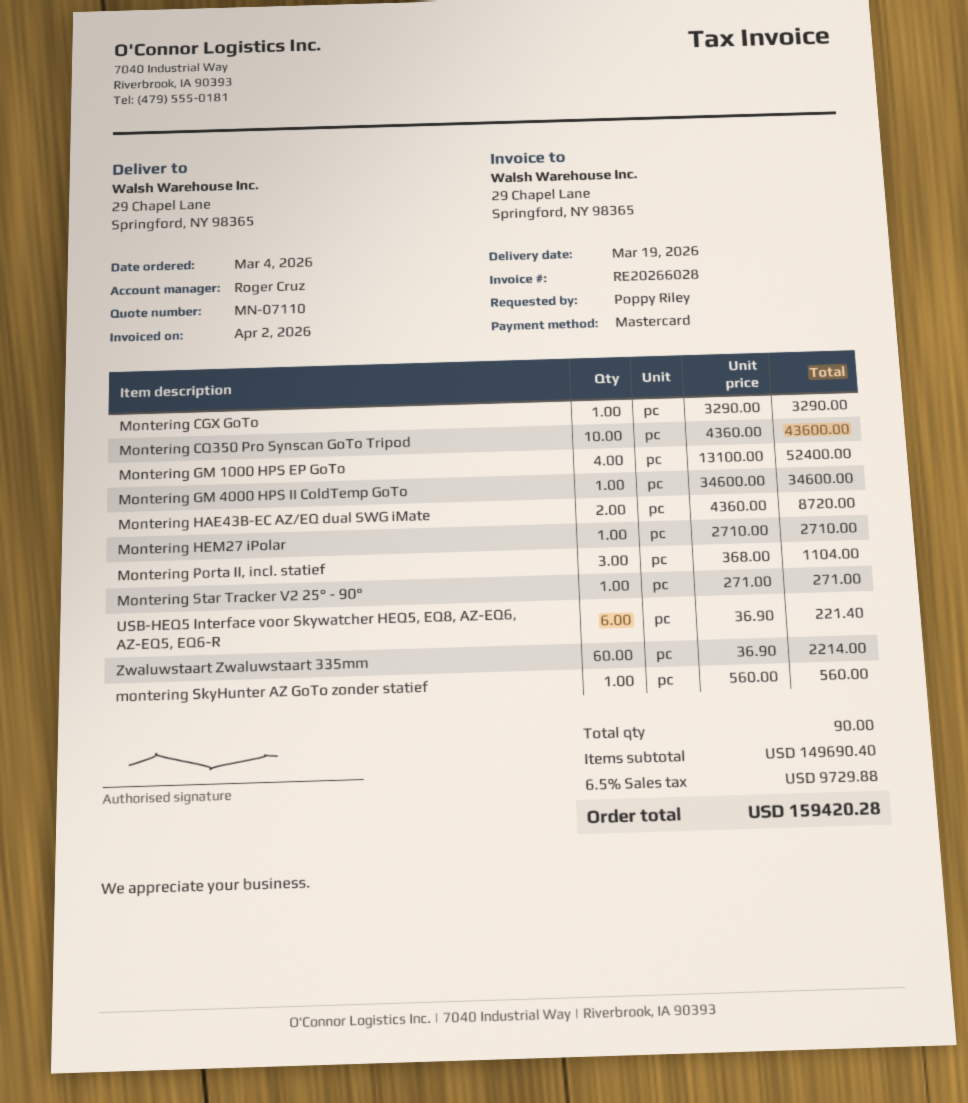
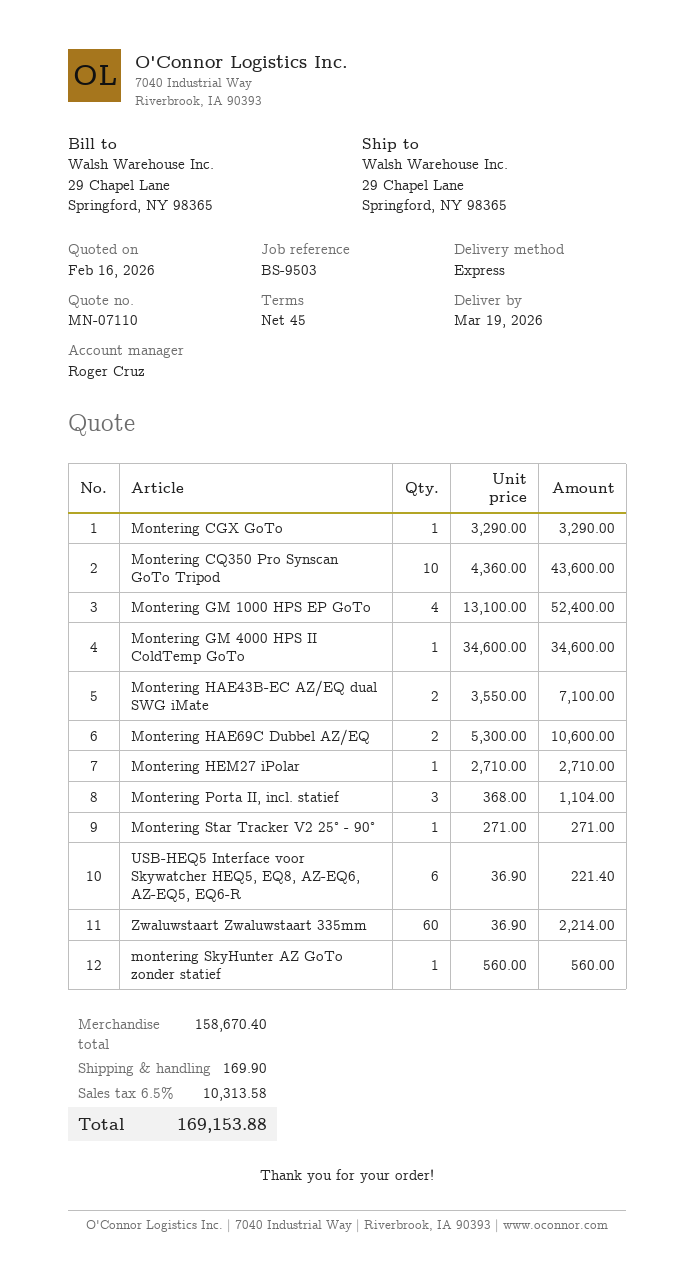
Montering HAE43B-EC AZ/EQ dual SWG iMate: 2 x 4360.00 = 8720.00 -> 2 x 3550.00 = 7100.00
Montering HAE69C Dubbel AZ/EQ: none -> 2 x 5300.00 = 10600.00
subtotal: 149690.40 -> 158670.40
shipping: none -> 169.90
tax: 6.5% = 9729.88 -> 6.5% = 10313.58
total: 159420.28 -> 169153.88

